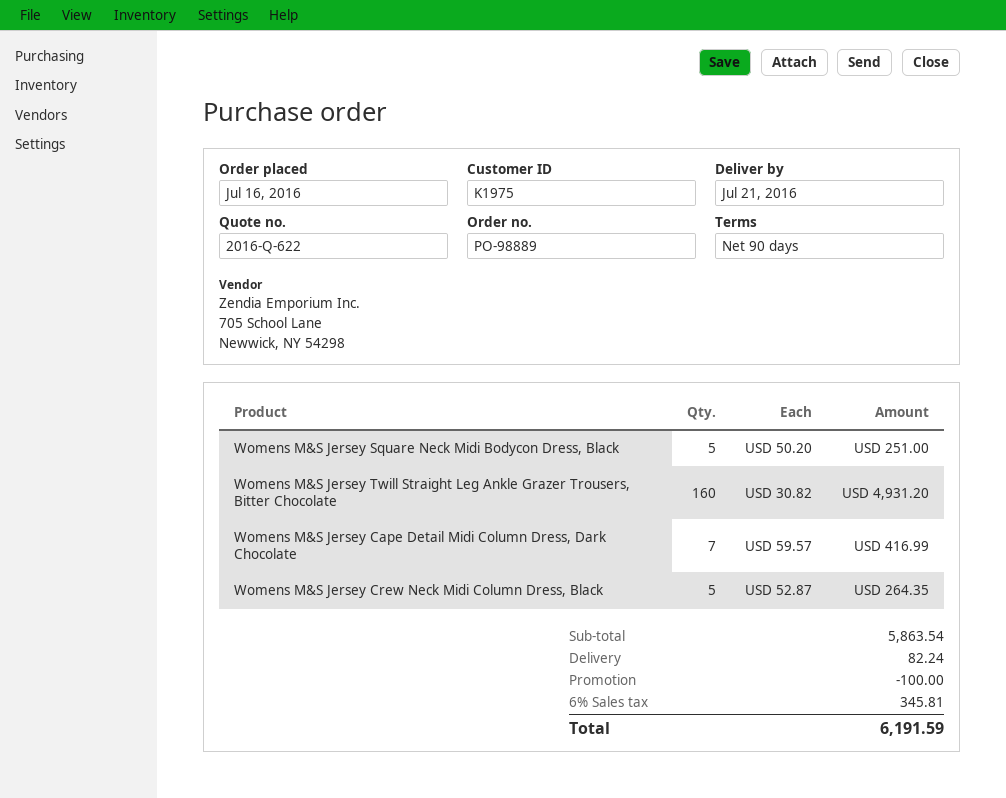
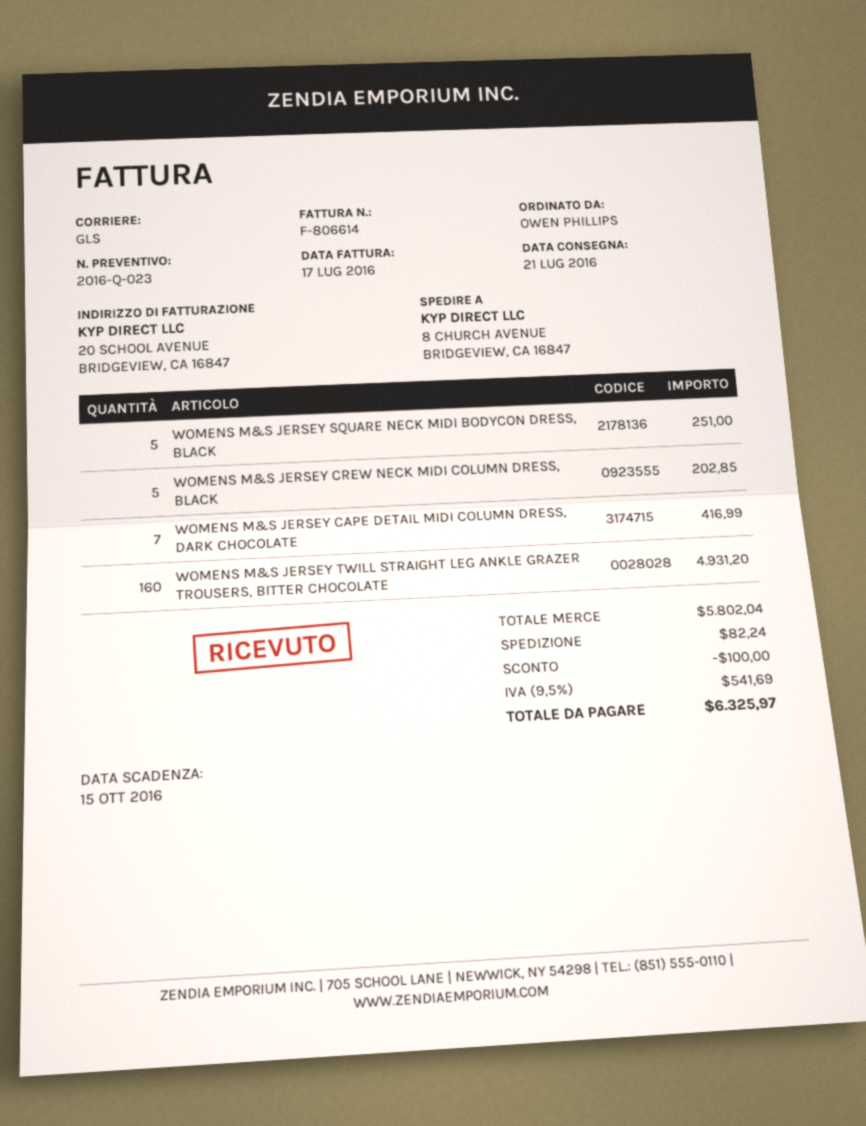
quote number: 2016-Q-622 -> 2016-Q-023
Womens M&S Jersey Crew Neck Midi Column Dress, Black: 5 for 264.35 -> 5 for 202.85
subtotal: 5863.54 -> 5802.04
tax: 6% = 345.81 -> 9.5% = 541.69
total: 6191.59 -> 6325.97

